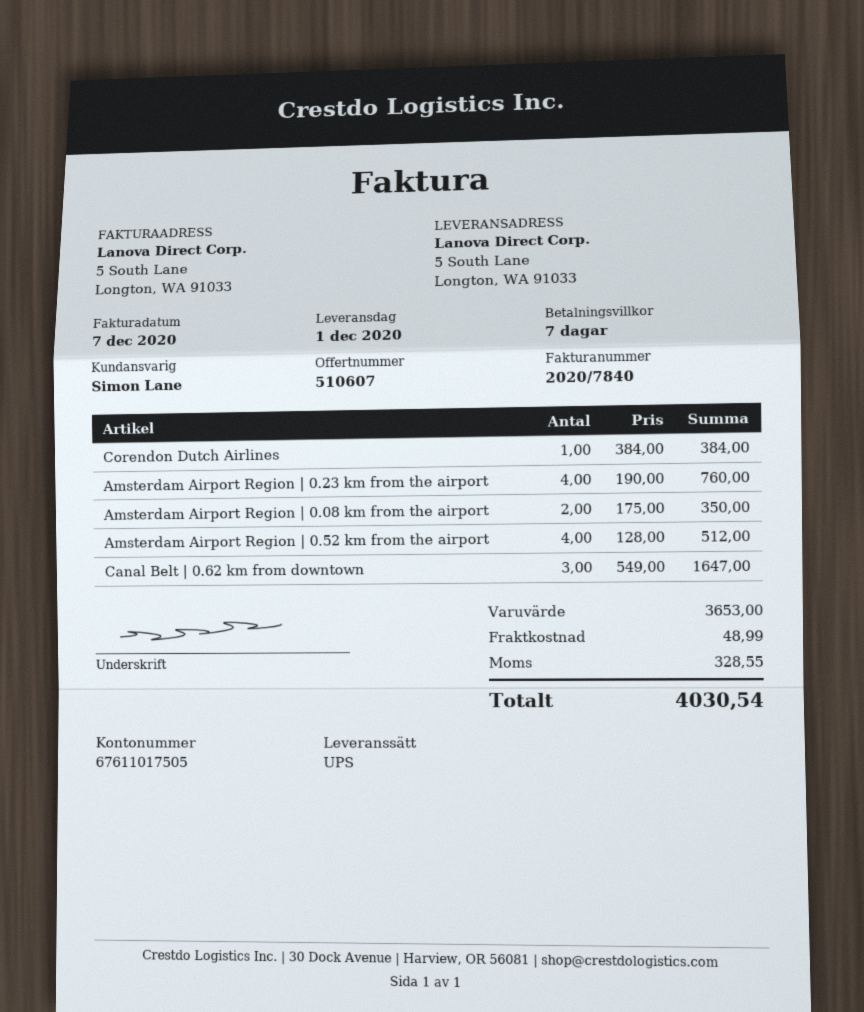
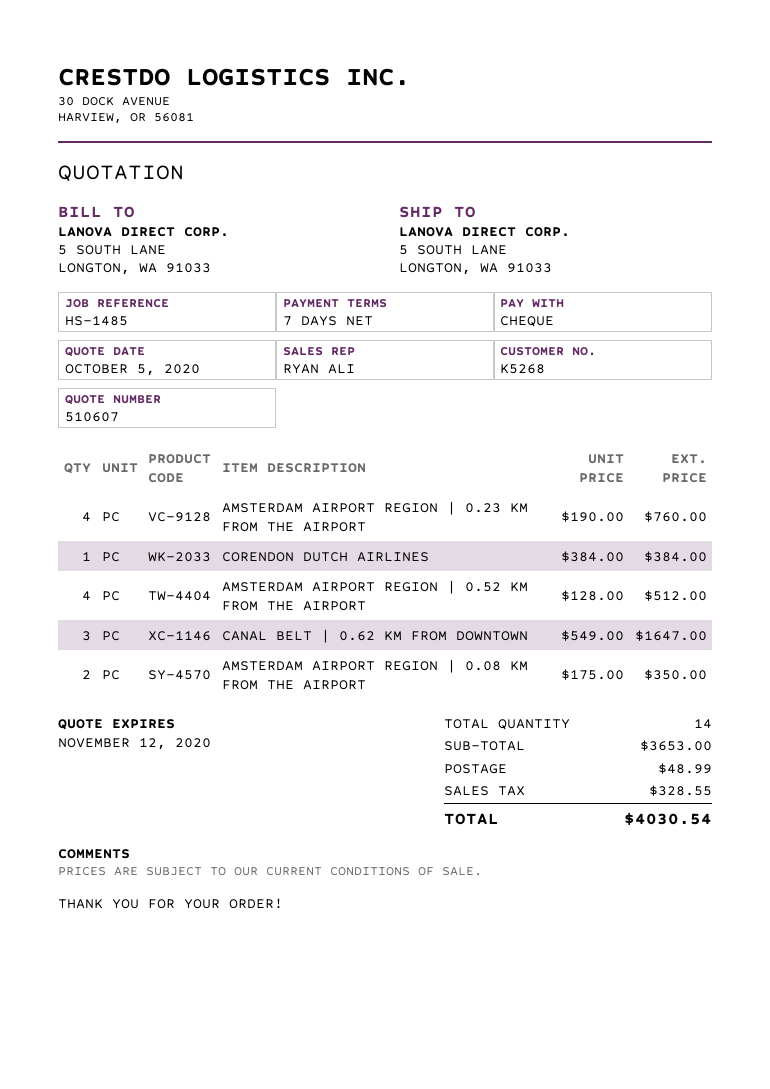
sales rep: Simon Lane -> RYAN ALI

